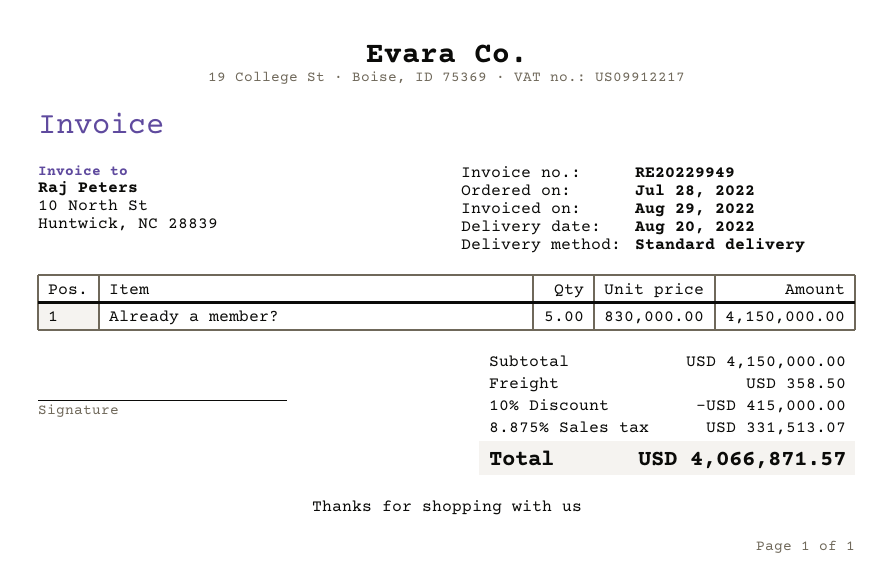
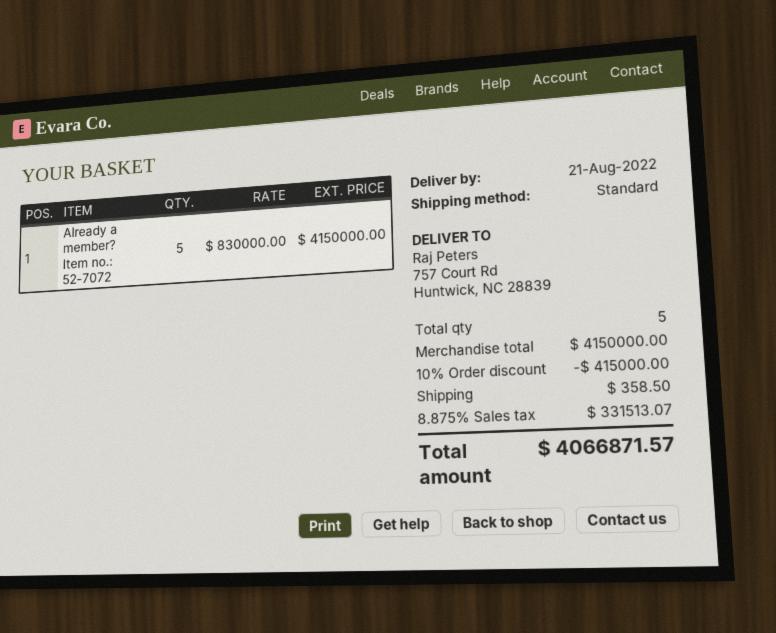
delivery date: 2022-08-20 -> 2022-08-21

